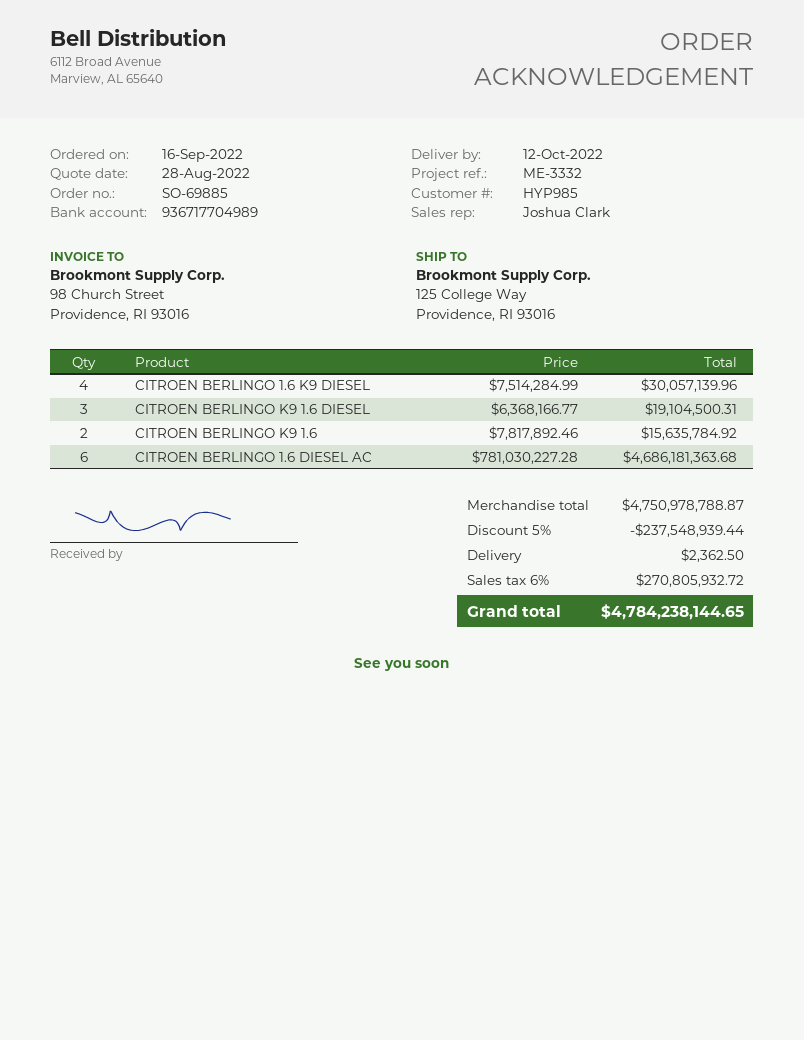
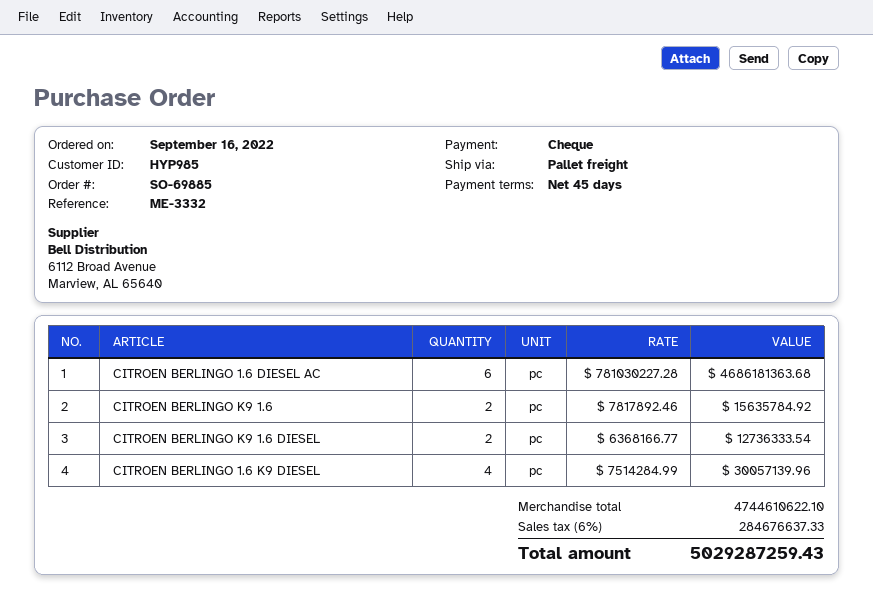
CITROEN BERLINGO K9 1.6 DIESEL: 3 x 6368166.77 = 19104500.31 -> 2 x 6368166.77 = 12736333.54
subtotal: 4750978788.87 -> 4744610622.10
discount: 5% = 237548939.44 -> none
shipping: 2362.50 -> none
tax: 6% = 270805932.72 -> 6% = 284676637.33
total: 4784238144.65 -> 5029287259.43

